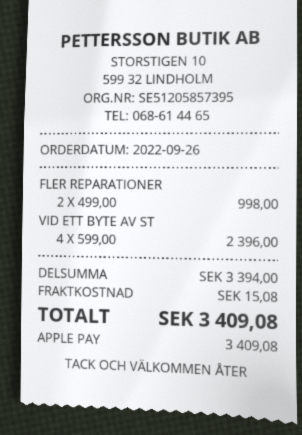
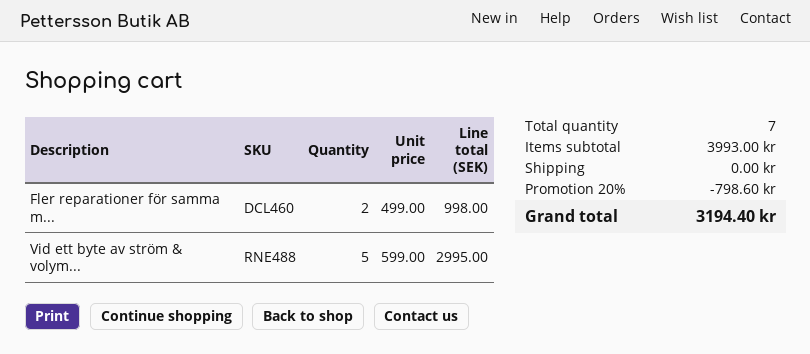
VID ETT BYTE AV ST: 4 x 599.00 = 2396.00 -> 5 x 599.00 = 2995.00
subtotal: 3394.00 -> 3993.00
discount: none -> 20% = 798.60
shipping: 15.08 -> 0.00
total: 3409.08 -> 3194.40

